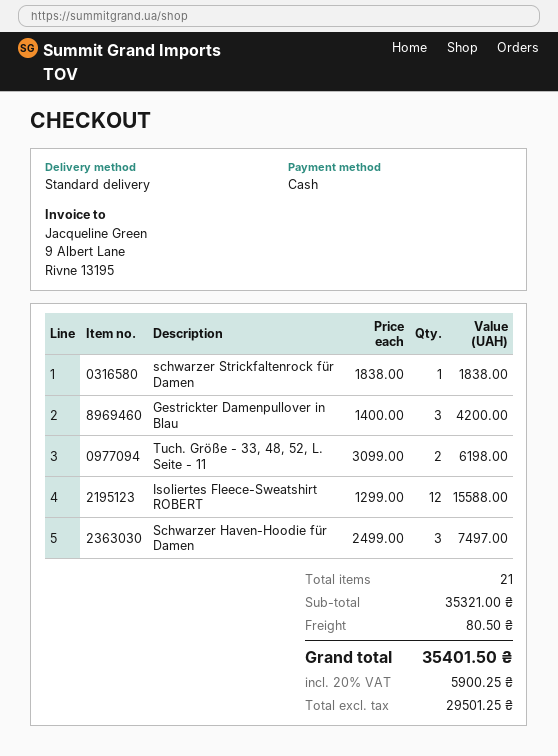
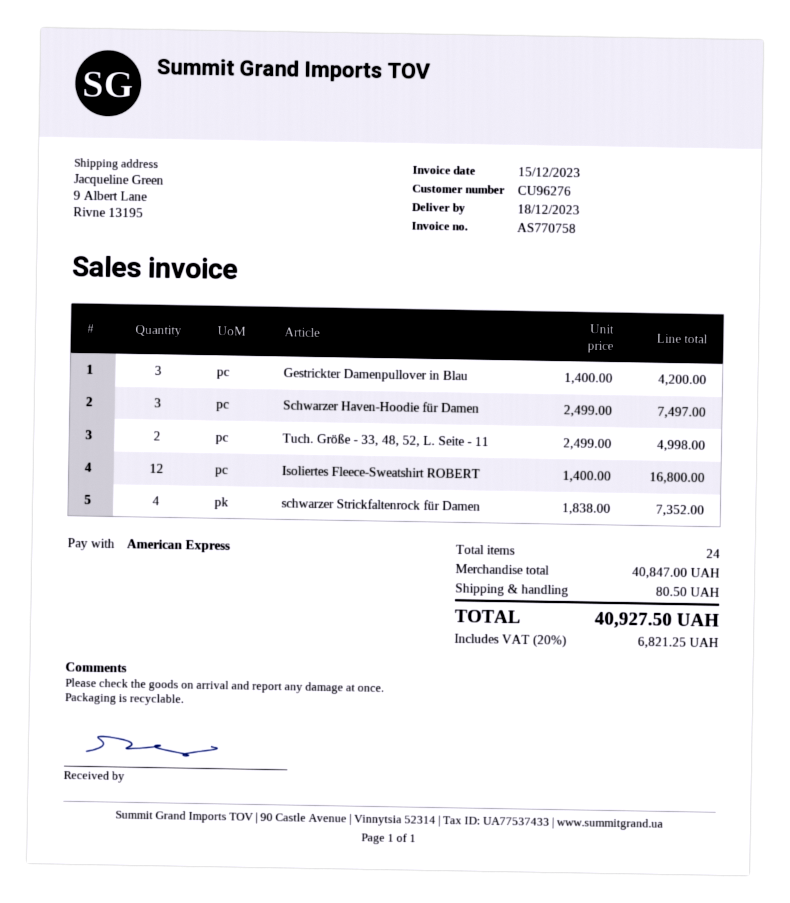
payment method: cash -> American Express
schwarzer Strickfaltenrock für Damen: 1 x 1838.00 = 1838.00 -> 4 x 1838.00 = 7352.00
Tuch. Größe - 33, 48, 52, L. Seite - 11: 2 x 3099.00 = 6198.00 -> 2 x 2499.00 = 4998.00
Isoliertes Fleece-Sweatshirt ROBERT: 12 x 1299.00 = 15588.00 -> 12 x 1400.00 = 16800.00
total quantity: 21 -> 24
subtotal: 35321.00 -> 40847.00
tax: 20% = 5900.25 -> 20% = 6821.25
total: 35401.50 -> 40927.50

